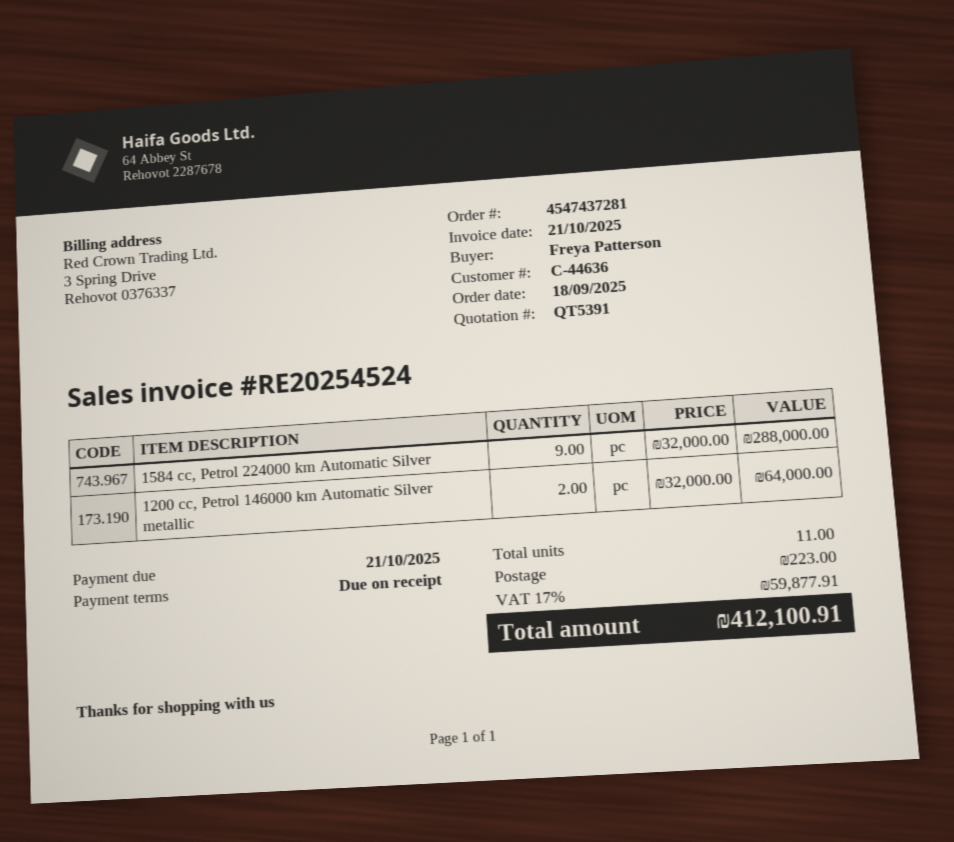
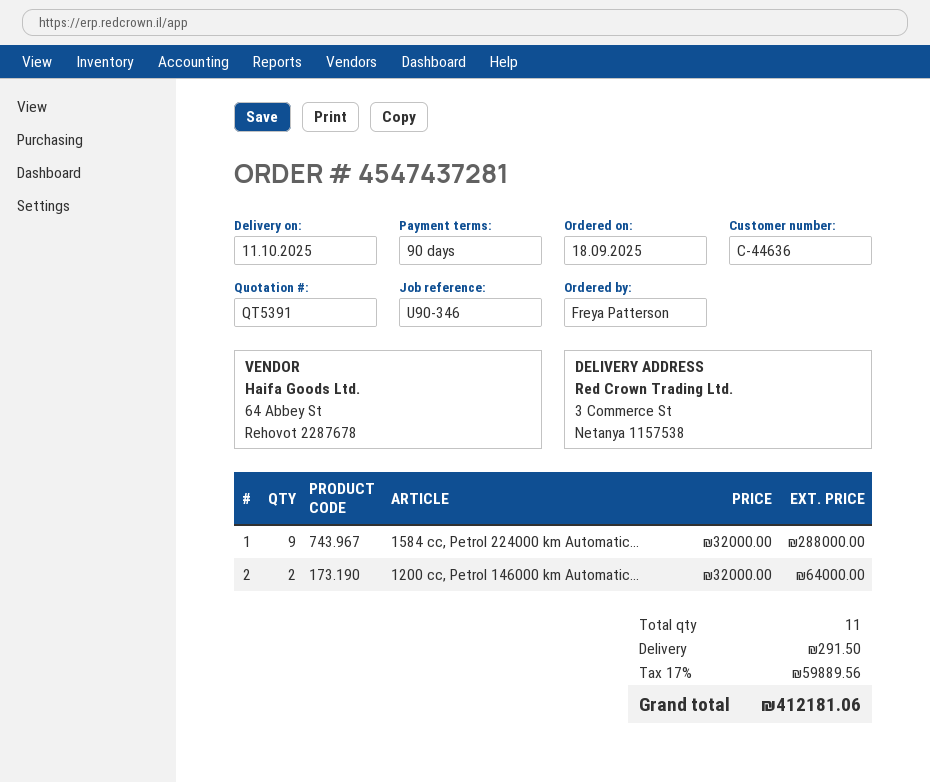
payment terms: on receipt -> 90 days
shipping: 223.00 -> 291.50
tax: 17% = 59877.91 -> 17% = 59889.56
total: 412100.91 -> 412181.06

